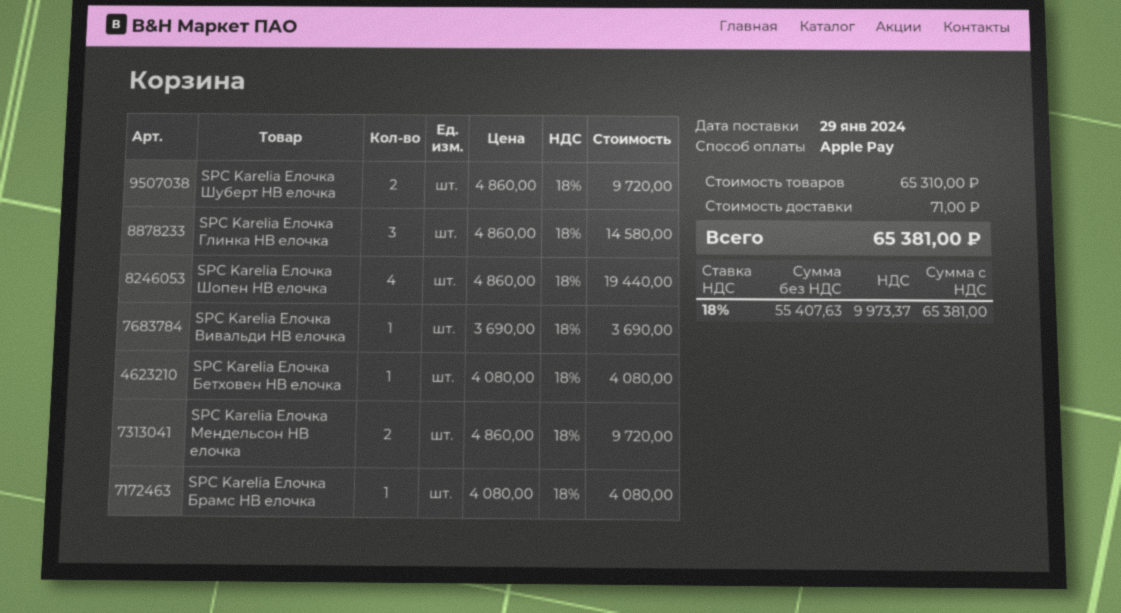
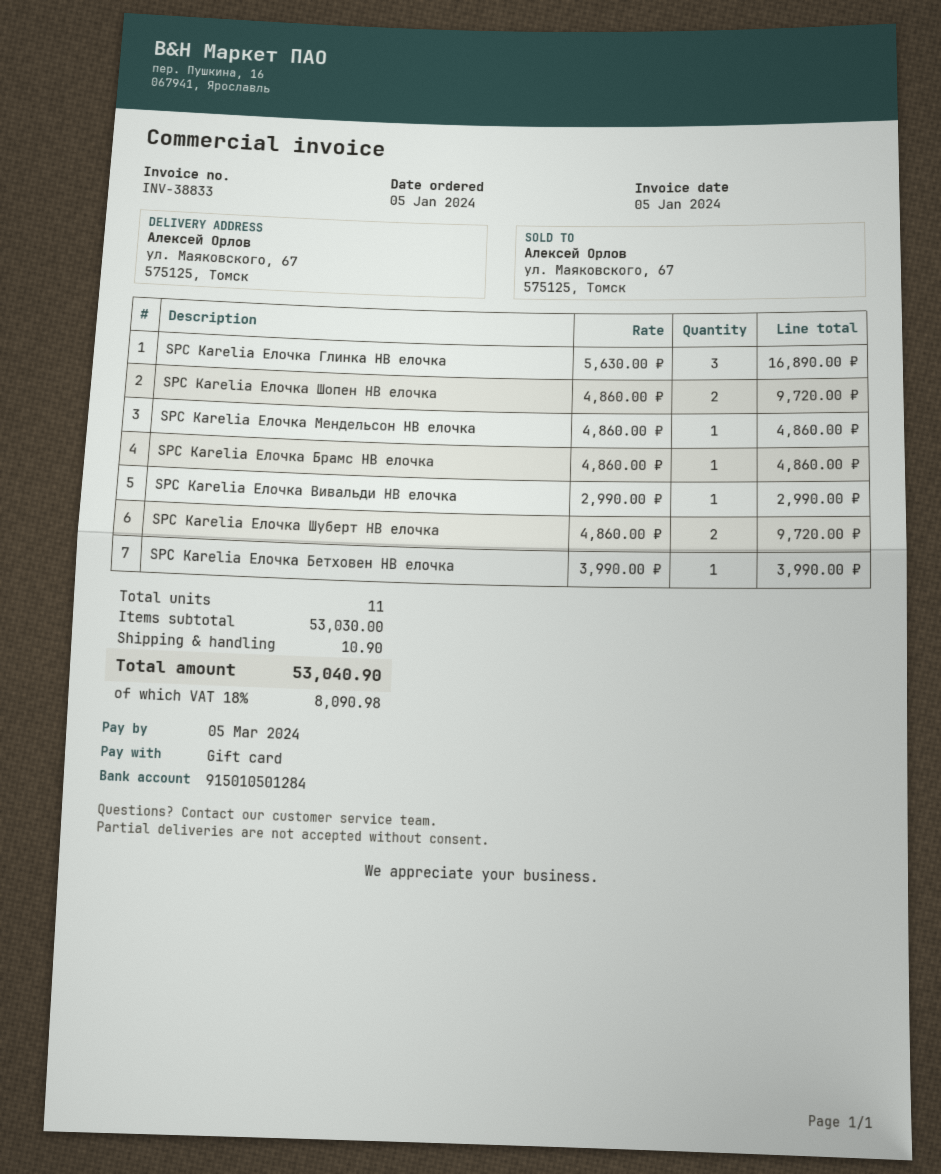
payment method: Apple Pay -> gift card
SPC Karelia Елочка Глинка HB елочка: 3 x 4860.00 = 14580.00 -> 3 x 5630.00 = 16890.00
SPC Karelia Елочка Шопен HB елочка: 4 x 4860.00 = 19440.00 -> 2 x 4860.00 = 9720.00
SPC Karelia Елочка Вивальди HB елочка: 1 x 3690.00 = 3690.00 -> 1 x 2990.00 = 2990.00
SPC Karelia Елочка Бетховен HB елочка: 1 x 4080.00 = 4080.00 -> 1 x 3990.00 = 3990.00
SPC Karelia Елочка Мендельсон HB елочка: 2 x 4860.00 = 9720.00 -> 1 x 4860.00 = 4860.00
SPC Karelia Елочка Брамс HB елочка: 1 x 4080.00 = 4080.00 -> 1 x 4860.00 = 4860.00
subtotal: 65310.00 -> 53030.00
shipping: 71.00 -> 10.90
tax: 18% = 9973.37 -> 18% = 8090.98
total: 65381.00 -> 53040.90

